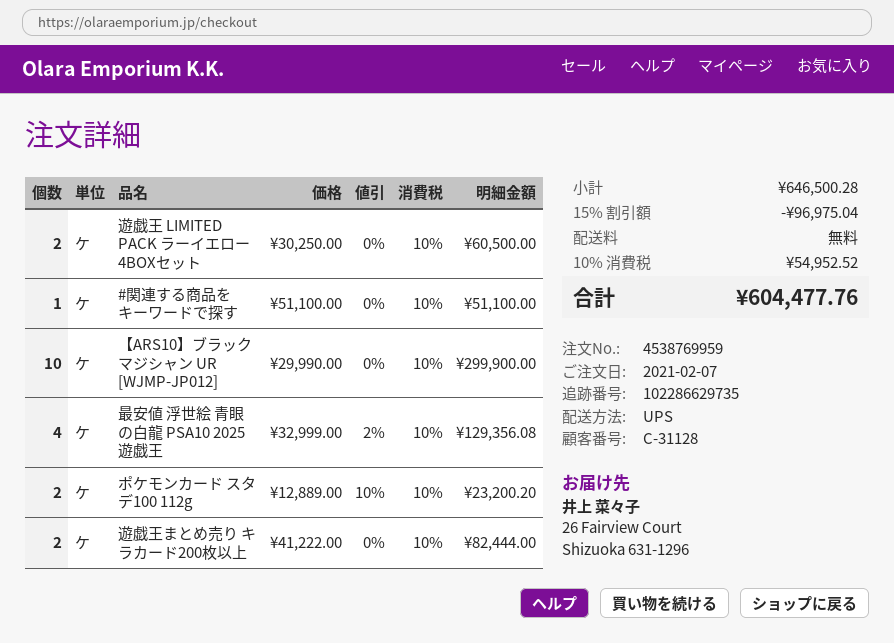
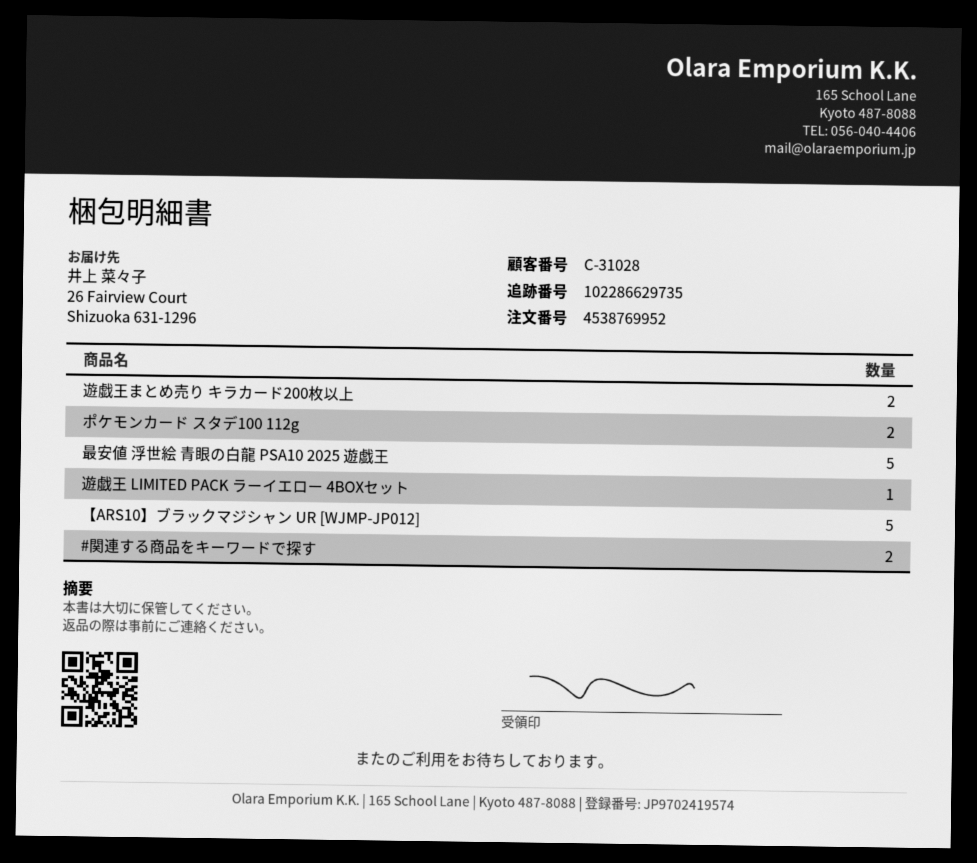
order number: 4538769959 -> 4538769952
customer number: C-31128 -> C-31028
遊戯王 LIMITED PACK ラーイエロー 4BOXセット: 2 -> 1
#関連する商品をキーワードで探す: 1 -> 2
【ARS10】ブラックマジシャン UR [WJMP-JP012]: 10 -> 5
最安値 浮世絵 青眼の白龍 PSA10 2025 遊戯王: 4 -> 5

